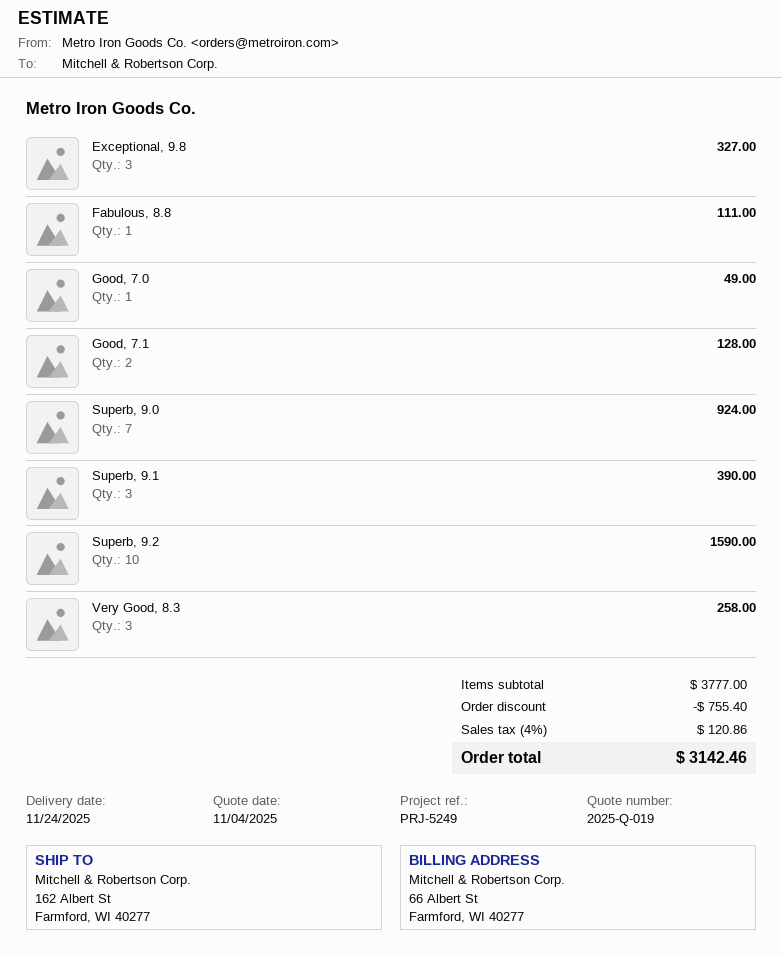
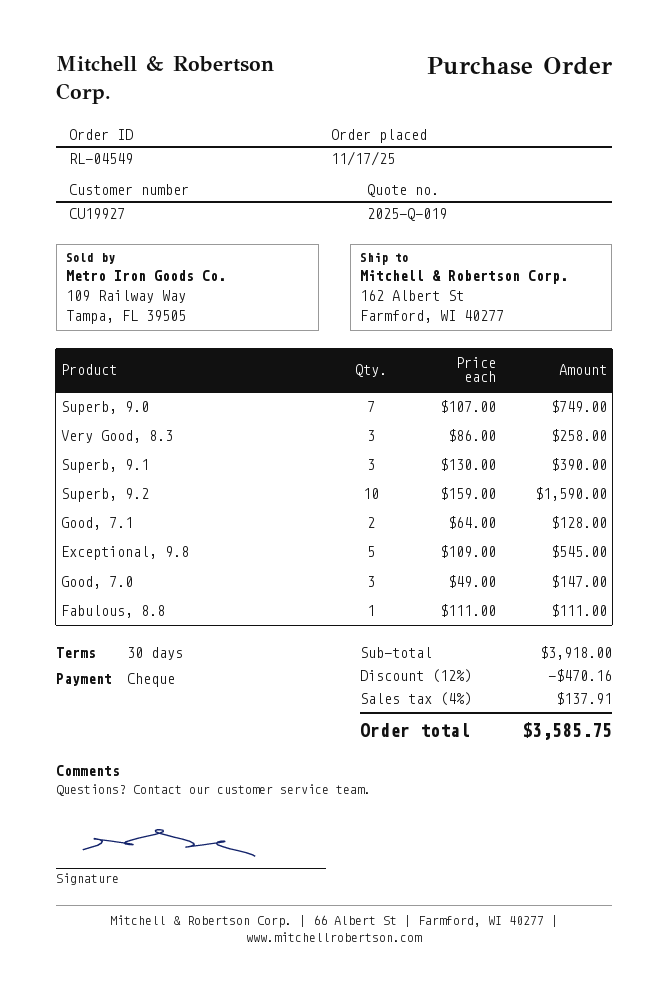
Exceptional, 9.8: 3 for 327.00 -> 5 for 545.00
Good, 7.0: 1 for 49.00 -> 3 for 147.00
Superb, 9.0: 7 for 924.00 -> 7 for 749.00
subtotal: 3777.00 -> 3918.00
discount: 755.40 -> 470.16
tax: 4% = 120.86 -> 4% = 137.91
total: 3142.46 -> 3585.75

